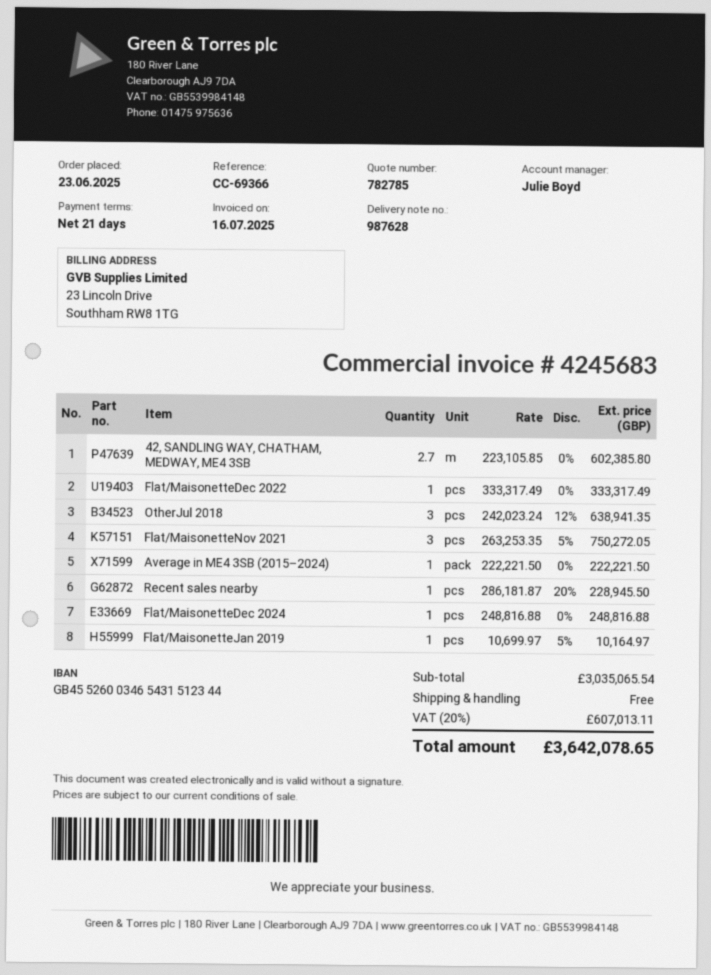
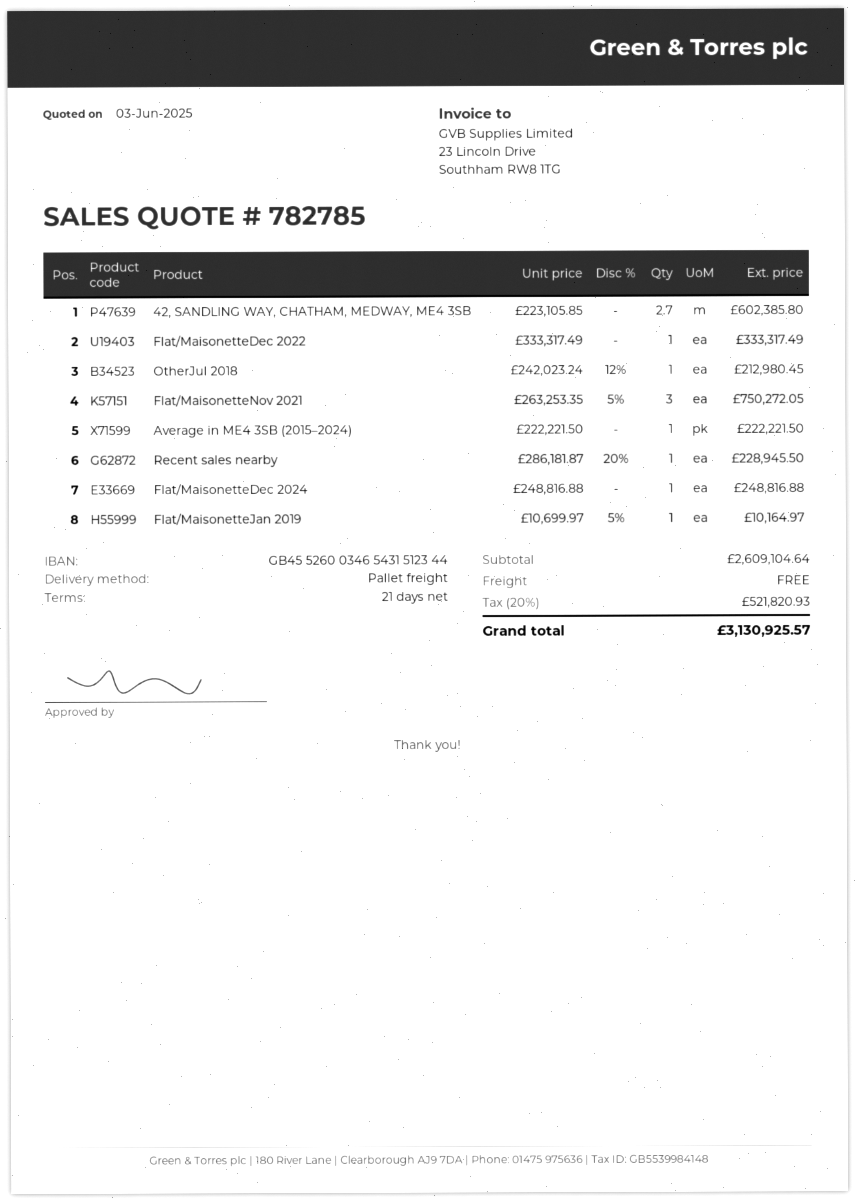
OtherJul 2018: 3 x 242023.24 - 12% = 638941.35 -> 1 x 242023.24 - 12% = 212980.45
subtotal: 3035065.54 -> 2609104.64
tax: 20% = 607013.11 -> 20% = 521820.93
total: 3642078.65 -> 3130925.57

